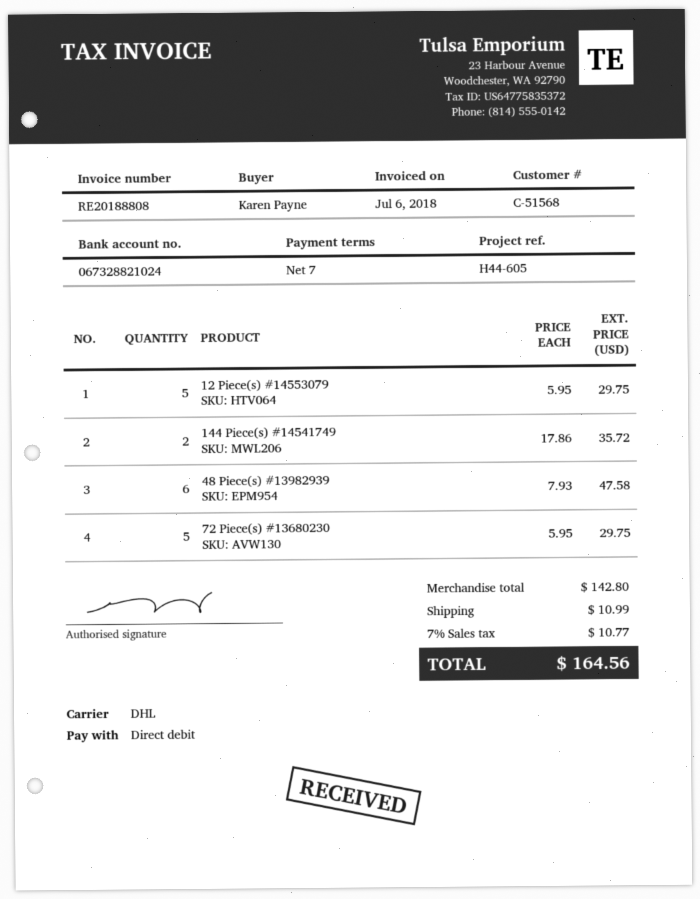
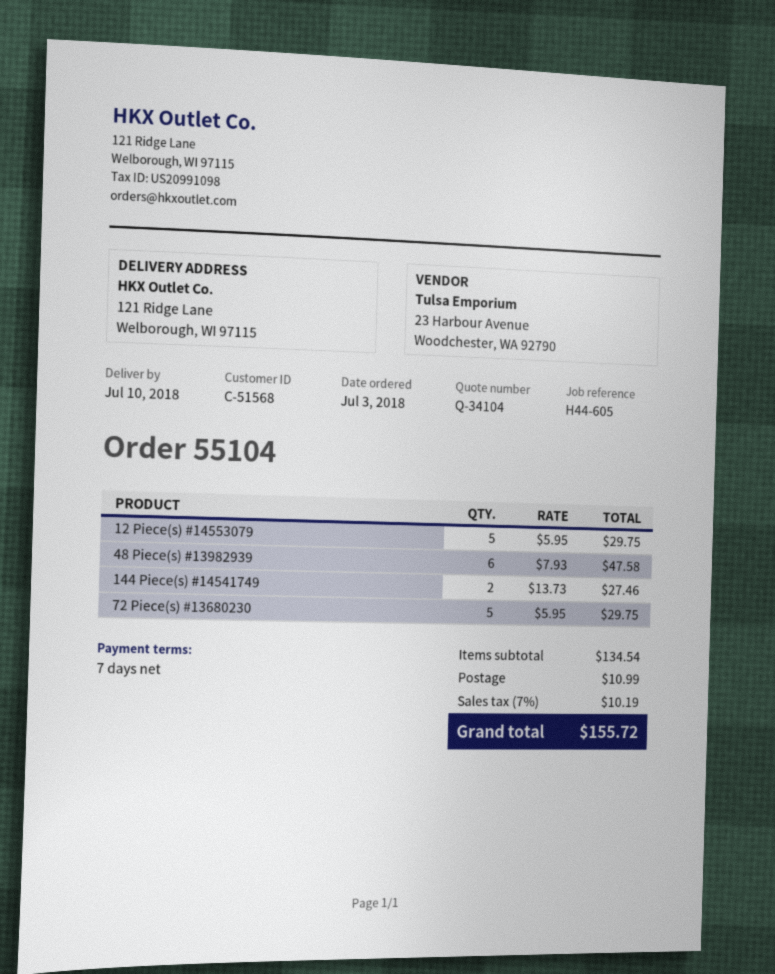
144 Piece(s) #14541749: 2 x 17.86 = 35.72 -> 2 x 13.73 = 27.46
subtotal: 142.80 -> 134.54
tax: 7% = 10.77 -> 7% = 10.19
total: 164.56 -> 155.72

